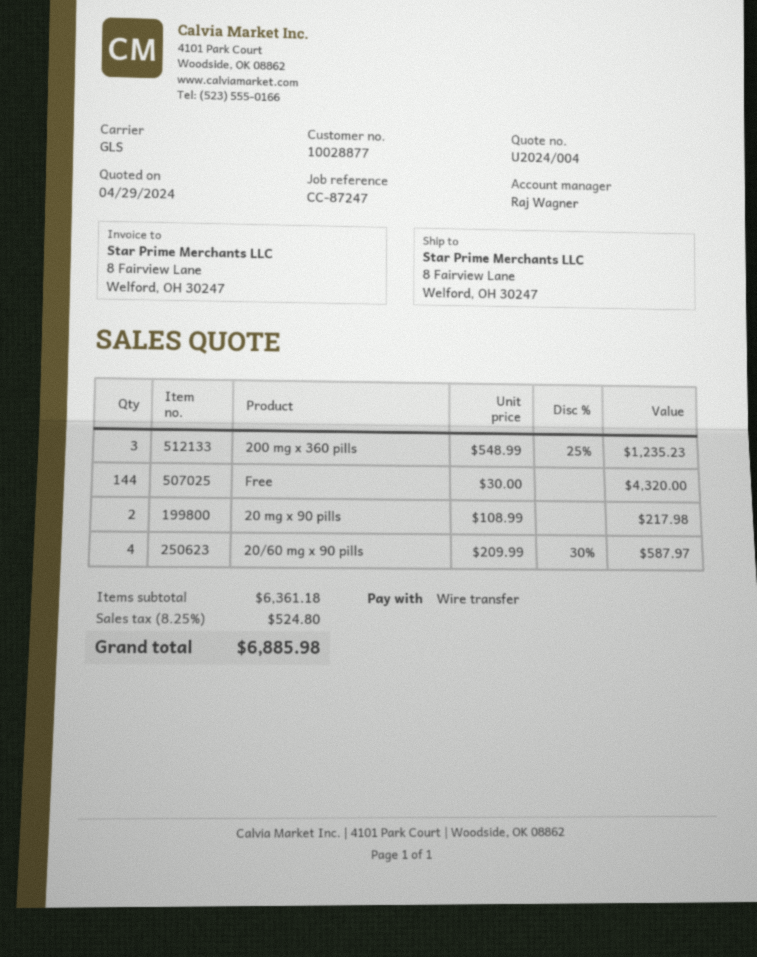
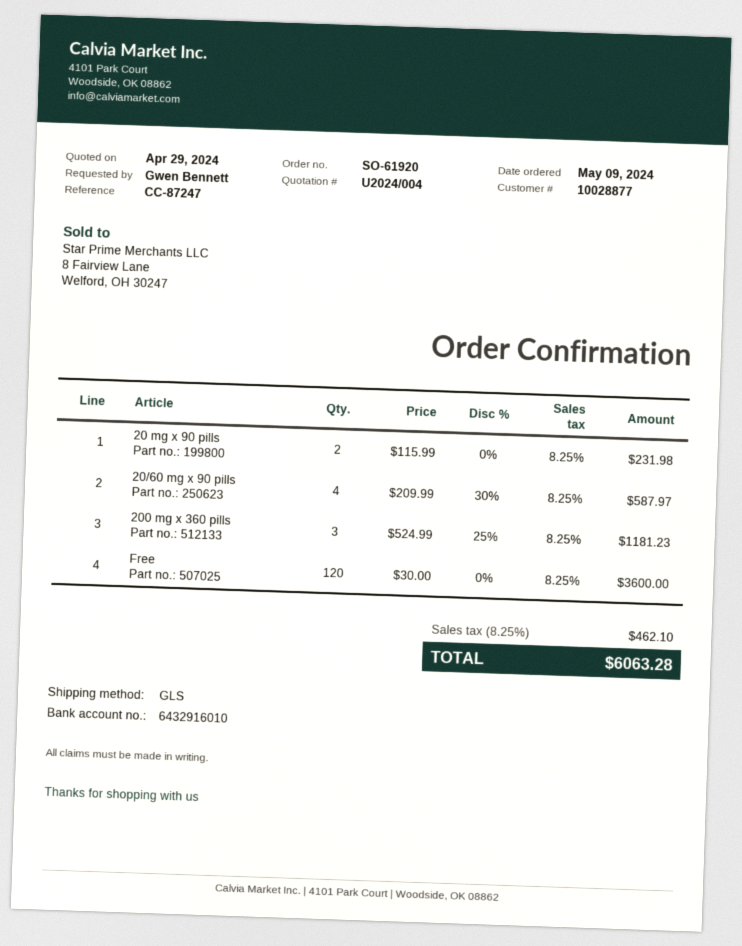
200 mg x 360 pills: 3 x 548.99 - 25% = 1235.23 -> 3 x 524.99 - 25% = 1181.23
Free: 144 x 30.00 = 4320.00 -> 120 x 30.00 = 3600.00
20 mg x 90 pills: 2 x 108.99 = 217.98 -> 2 x 115.99 = 231.98
tax: 8.25% = 524.80 -> 8.25% = 462.10
total: 6885.98 -> 6063.28

